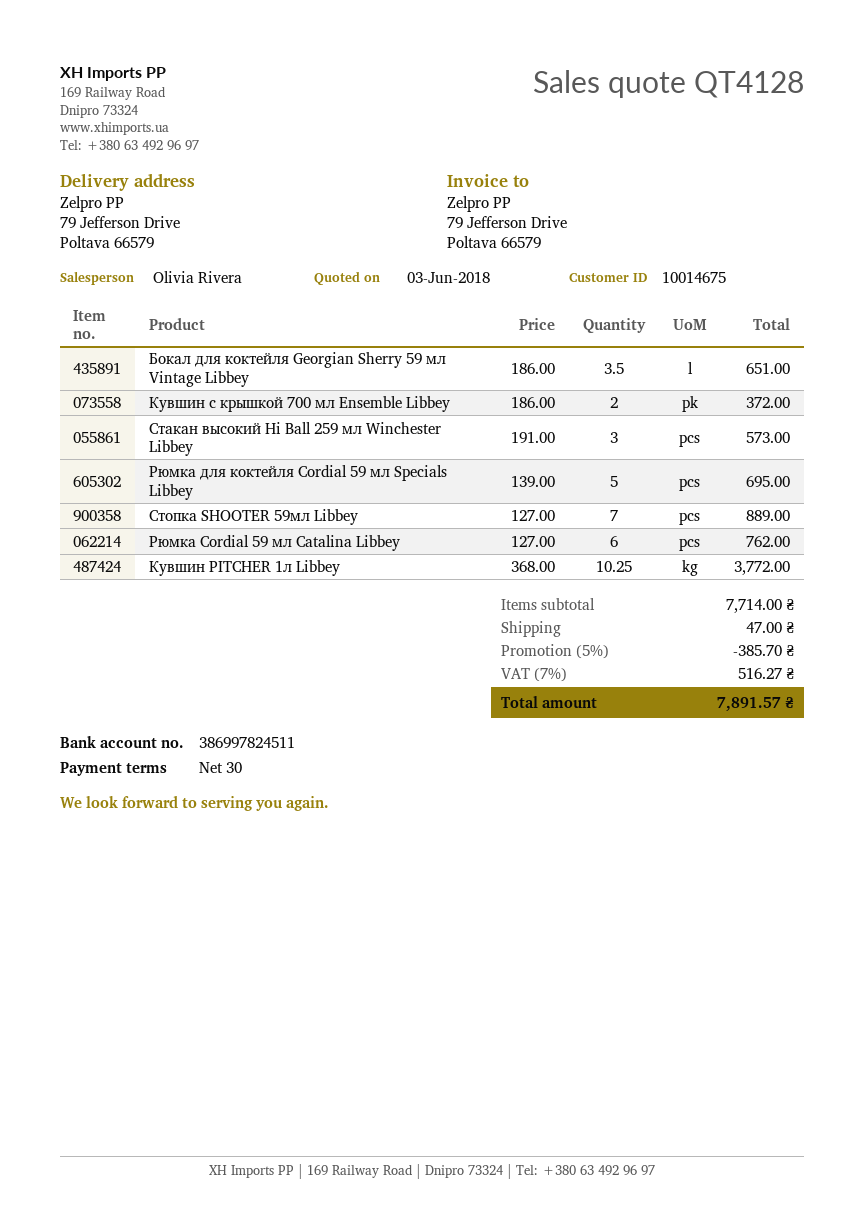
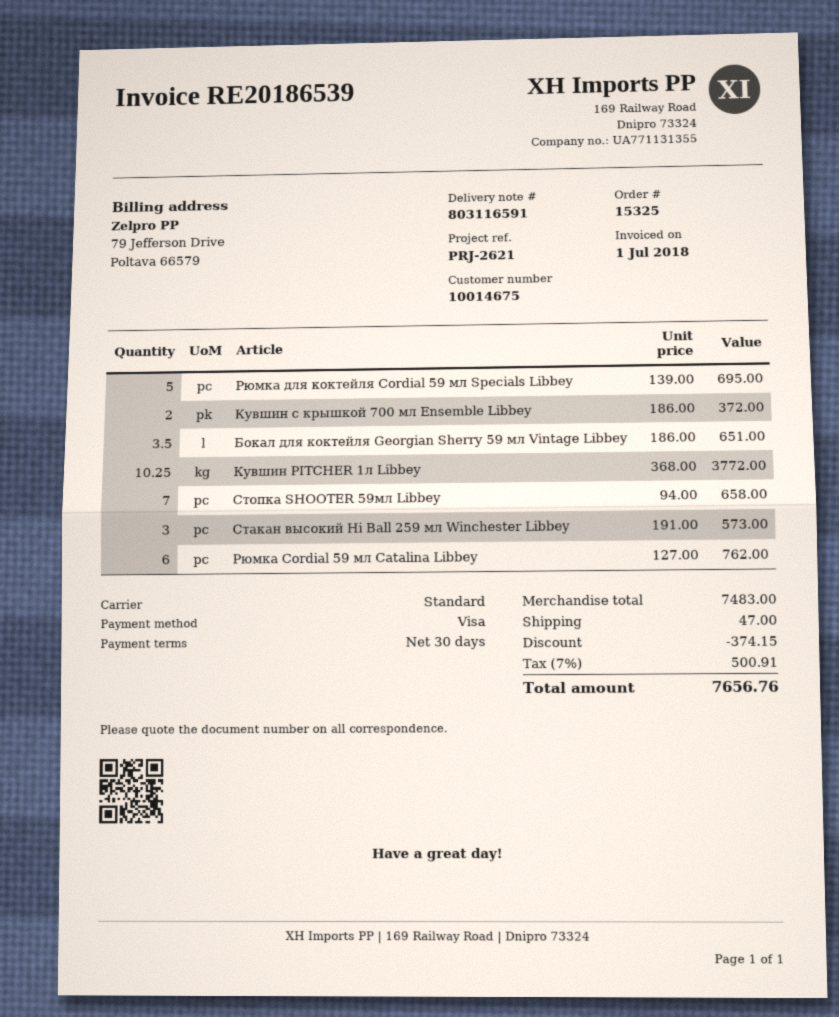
Стопка SHOOTER 59мл Libbey: 7 x 127.00 = 889.00 -> 7 x 94.00 = 658.00
subtotal: 7714.00 -> 7483.00
discount: 385.70 -> 374.15
tax: 7% = 516.27 -> 7% = 500.91
total: 7891.57 -> 7656.76

